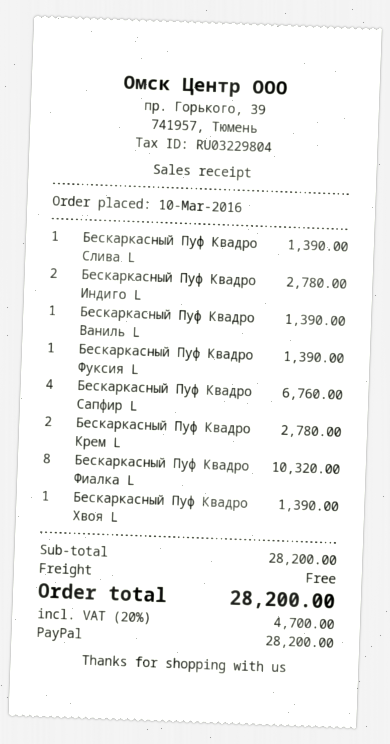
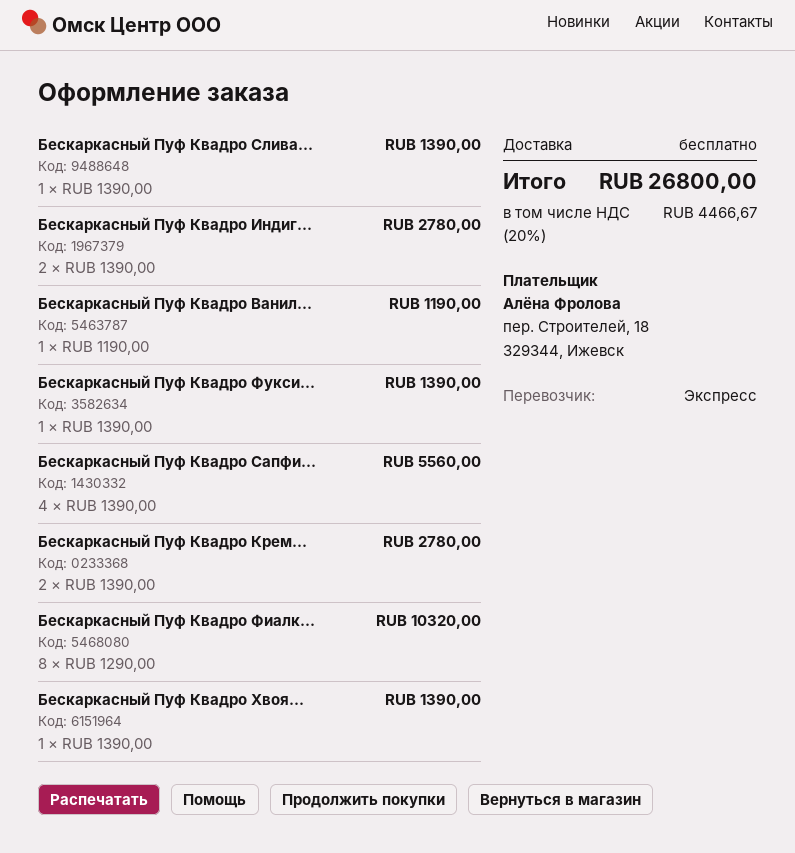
Бескаркасный Пуф Квадро Ваниль L: 1 for 1390.00 -> 1 for 1190.00
Бескаркасный Пуф Квадро Сапфир L: 4 for 6760.00 -> 4 for 5560.00
tax: 20% = 4700.00 -> 20% = 4466.67
total: 28200.00 -> 26800.00

